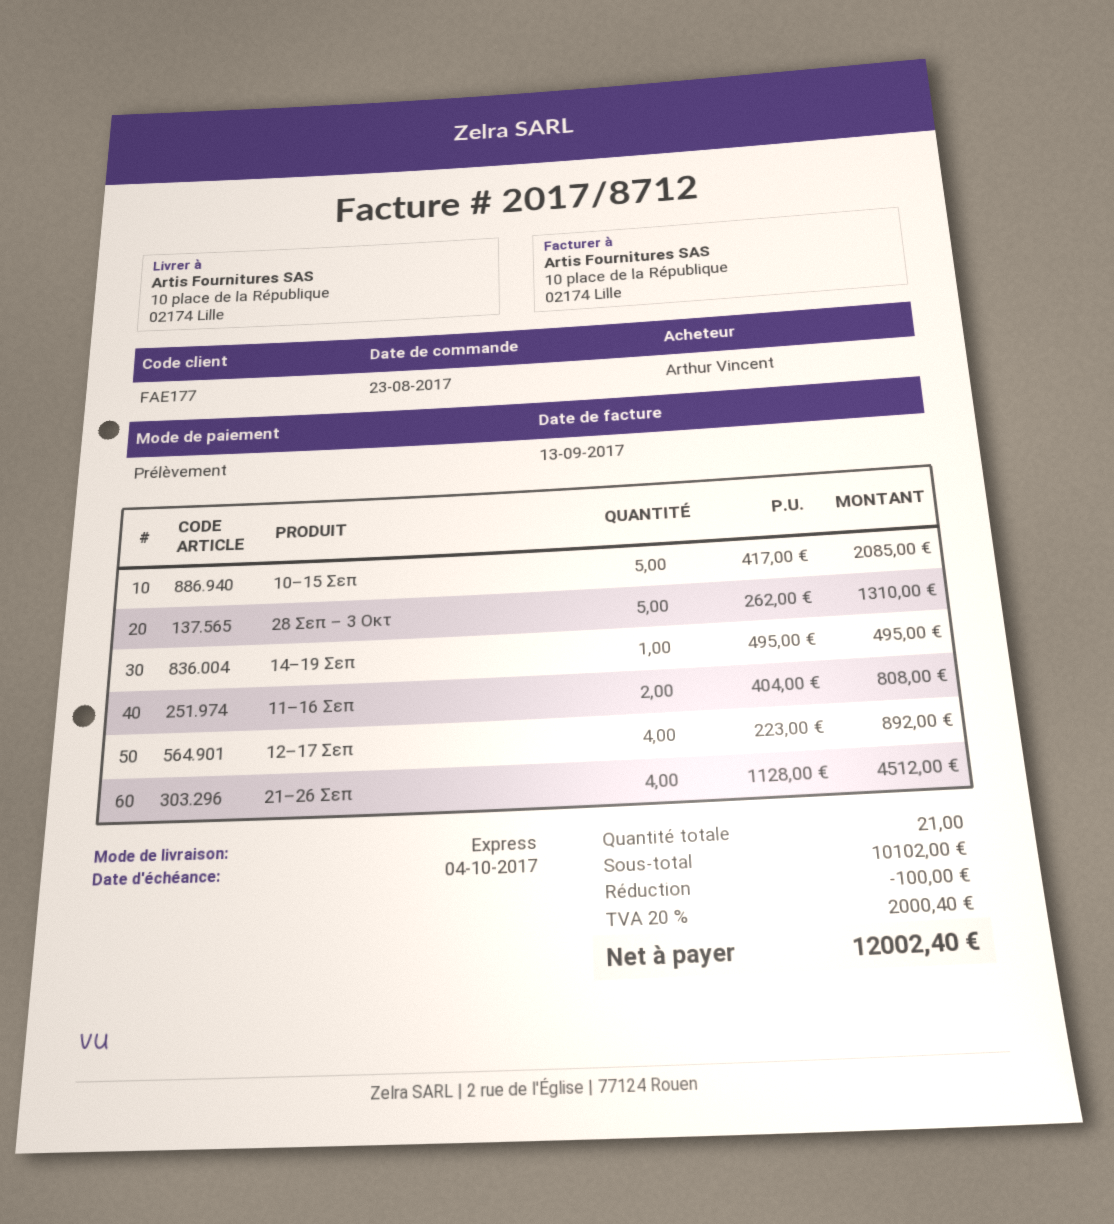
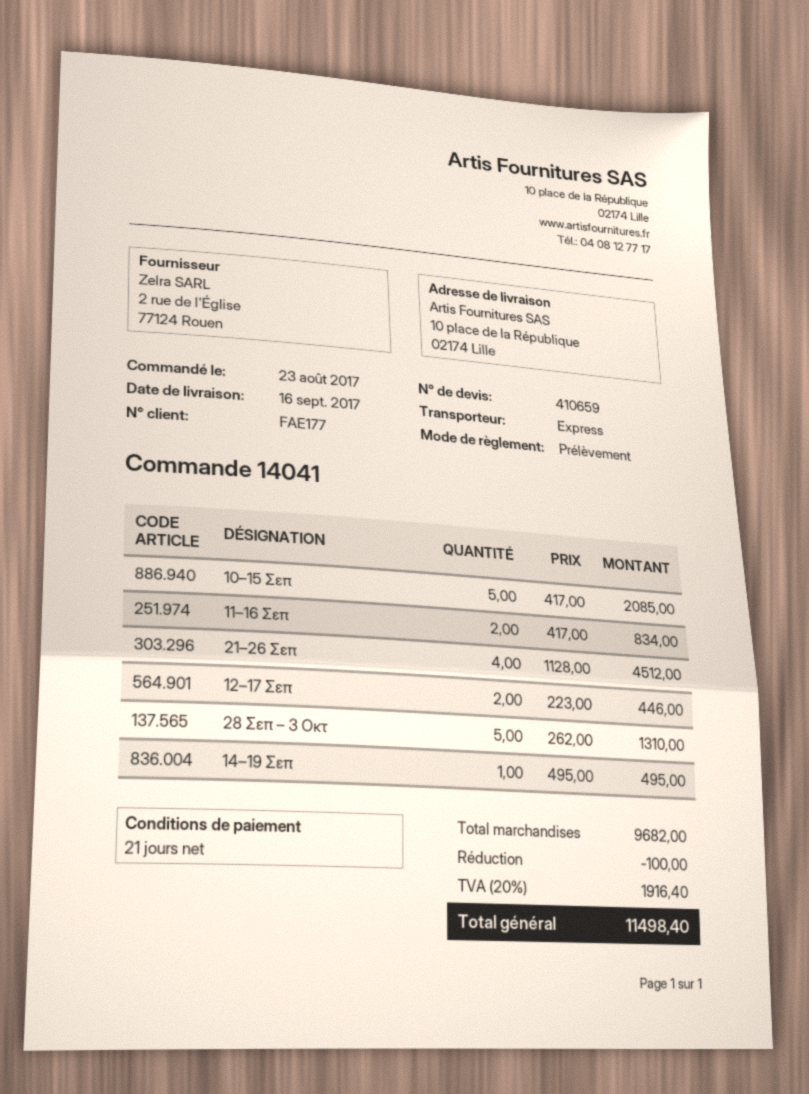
11–16 Σεπ: 2 x 404.00 = 808.00 -> 2 x 417.00 = 834.00
12–17 Σεπ: 4 x 223.00 = 892.00 -> 2 x 223.00 = 446.00
subtotal: 10102.00 -> 9682.00
tax: 20% = 2000.40 -> 20% = 1916.40
total: 12002.40 -> 11498.40

